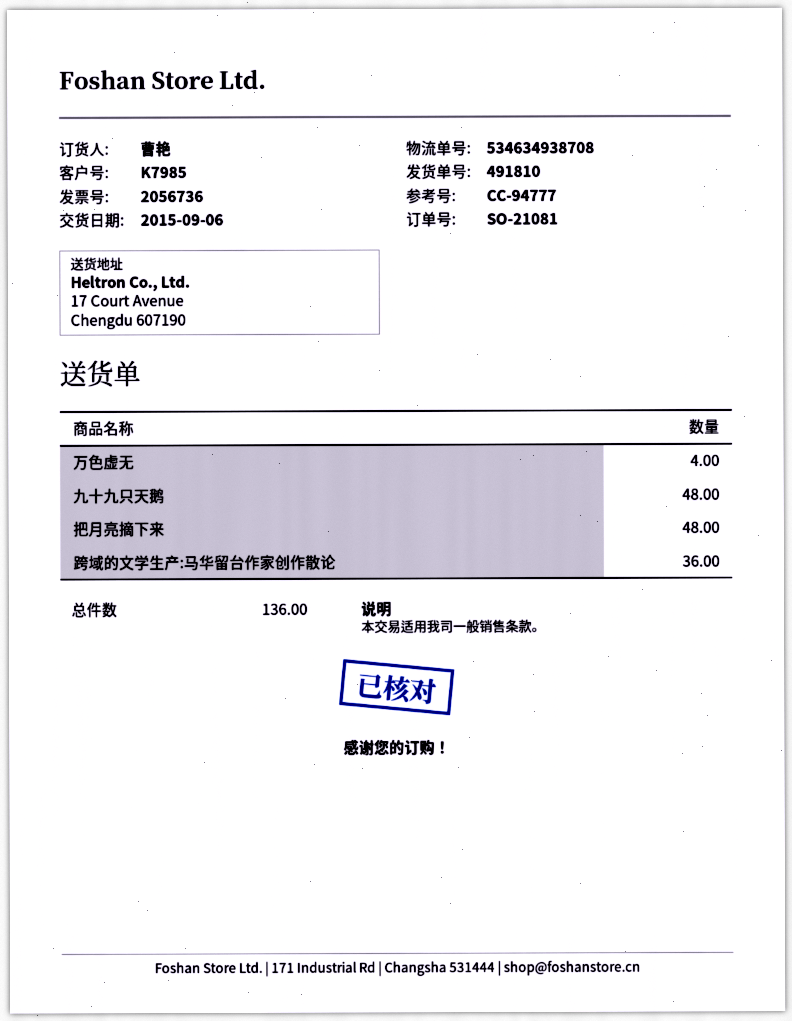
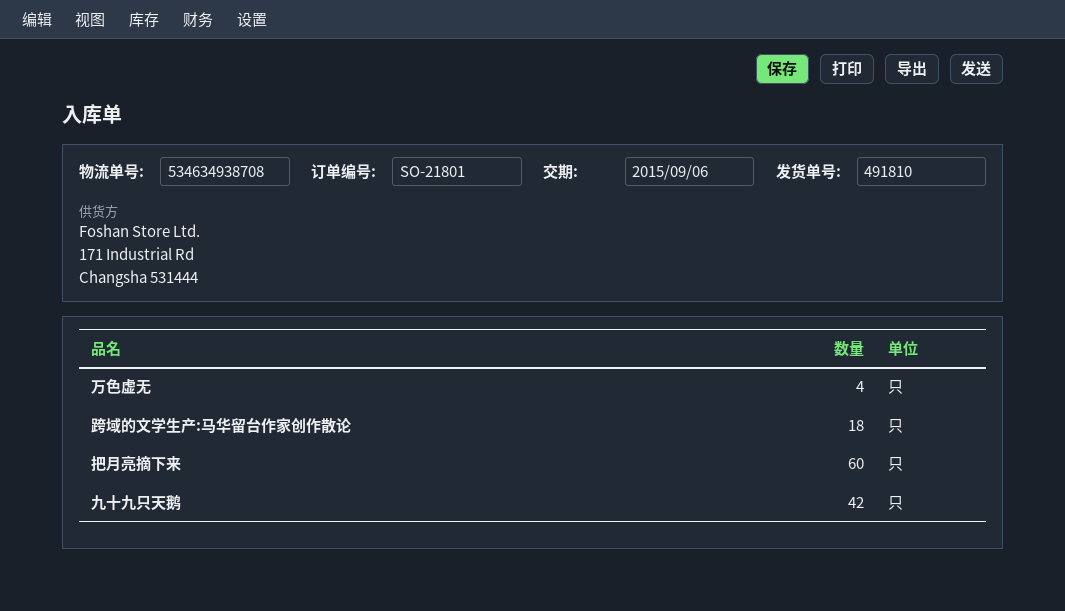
order number: SO-21081 -> SO-21801
九十九只天鹅: 48 -> 42
把月亮摘下来: 48 -> 60
跨域的文学生产:马华留台作家创作散论: 36 -> 18

